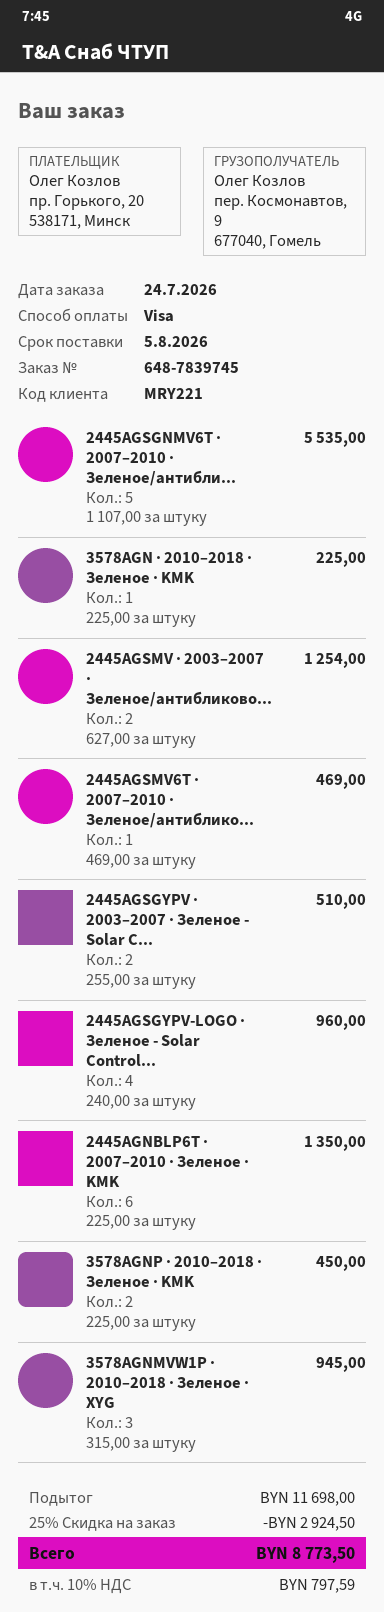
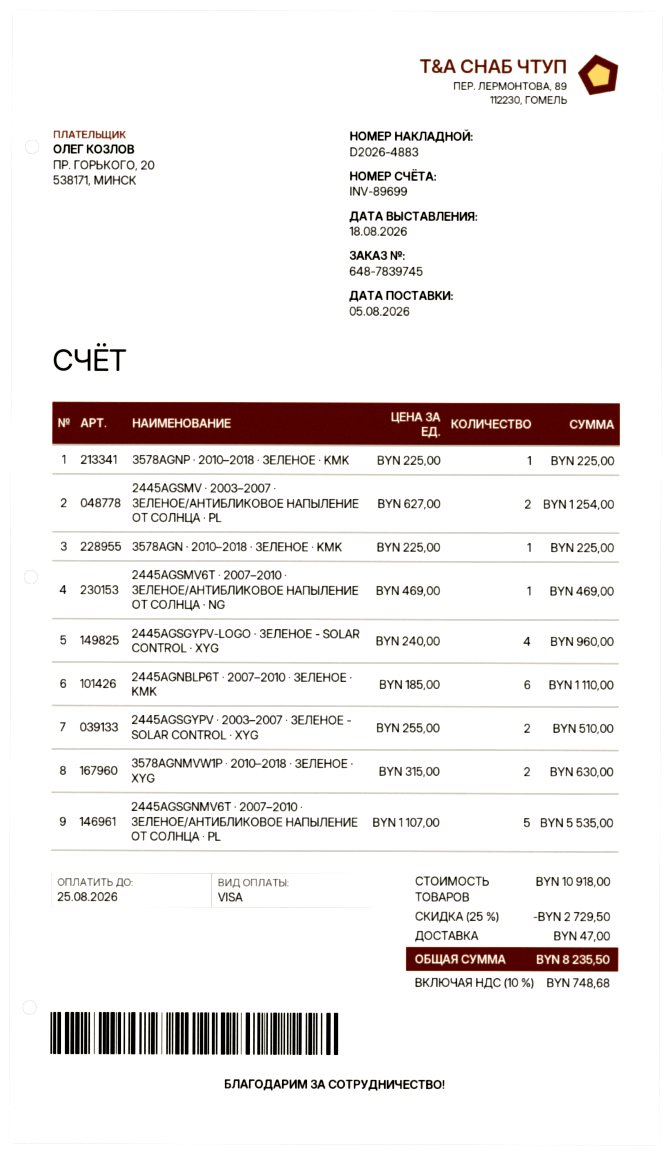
2445AGNBLP6T · 2007–2010 · Зеленое · KMK: 6 x 225.00 = 1350.00 -> 6 x 185.00 = 1110.00
3578AGNP · 2010–2018 · Зеленое · KMK: 2 x 225.00 = 450.00 -> 1 x 225.00 = 225.00
3578AGNMVW1P · 2010–2018 · Зеленое · XYG: 3 x 315.00 = 945.00 -> 2 x 315.00 = 630.00
subtotal: 11698.00 -> 10918.00
discount: 25% = 2924.50 -> 25% = 2729.50
shipping: none -> 47.00
tax: 10% = 797.59 -> 10% = 748.68
total: 8773.50 -> 8235.50

